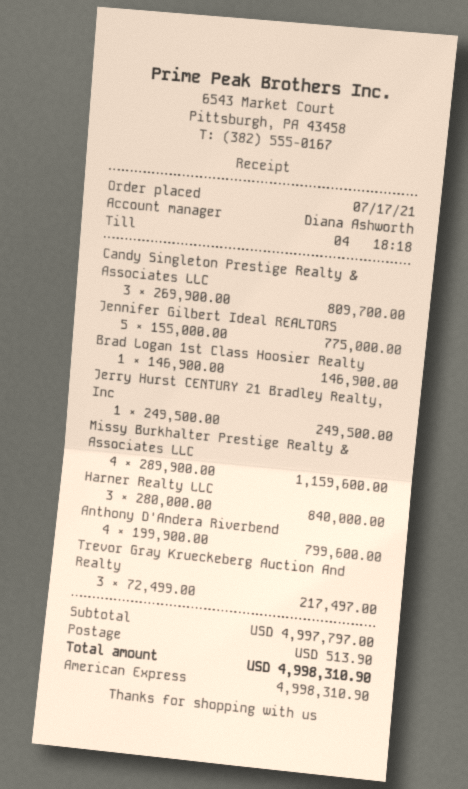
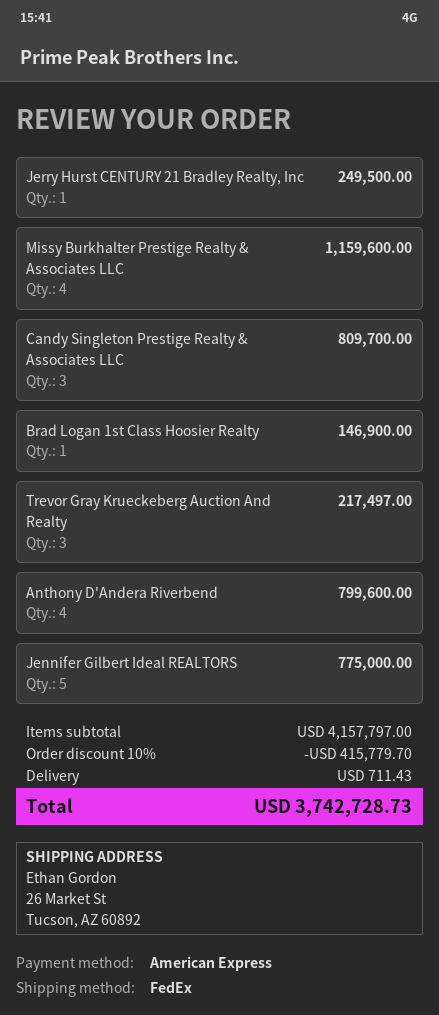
Harner Realty LLC: 3 for 840000.00 -> none
subtotal: 4997797.00 -> 4157797.00
discount: none -> 10% = 415779.70
shipping: 513.90 -> 711.43
total: 4998310.90 -> 3742728.73

